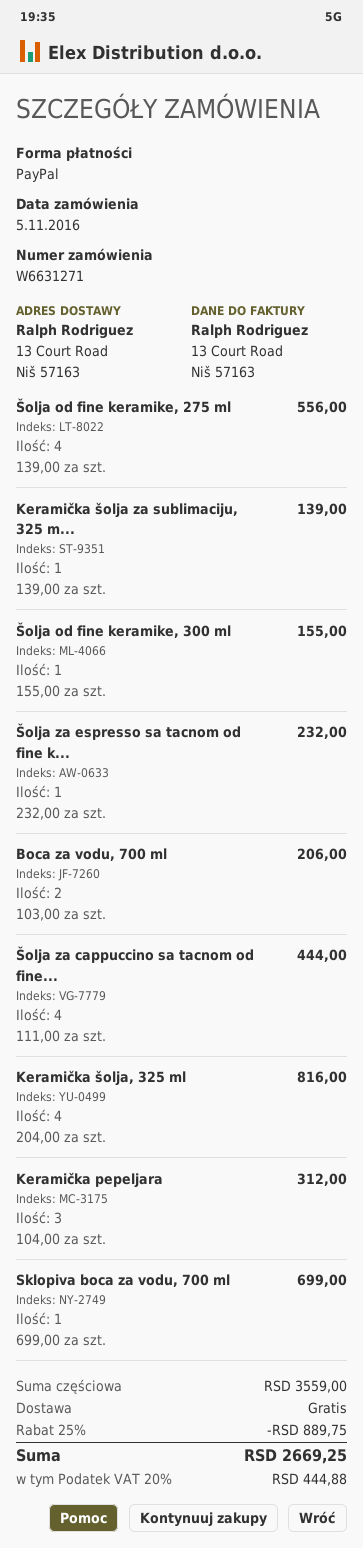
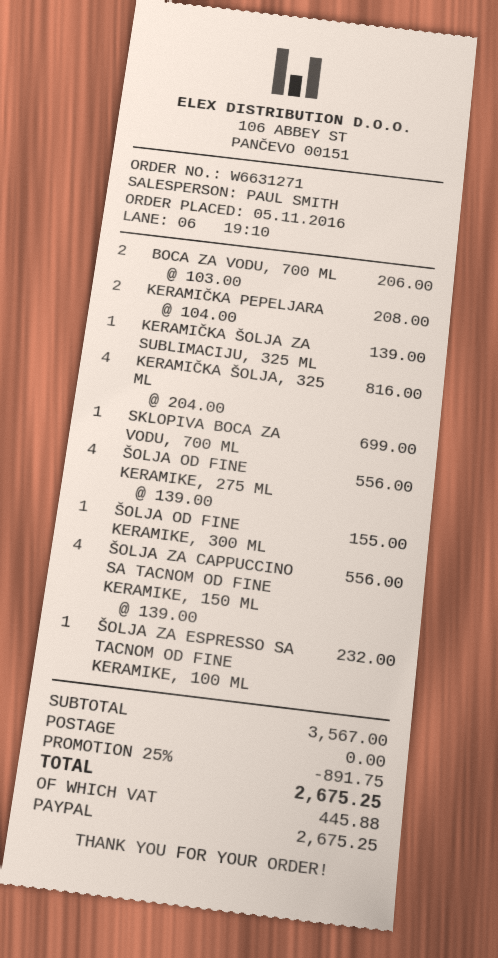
Šolja za cappuccino sa tacnom od fine...: 4 x 111.00 = 444.00 -> 4 x 139.00 = 556.00
Keramička pepeljara: 3 x 104.00 = 312.00 -> 2 x 104.00 = 208.00
subtotal: 3559.00 -> 3567.00
discount: 25% = 889.75 -> 25% = 891.75
tax: 444.88 -> 445.88
total: 2669.25 -> 2675.25

